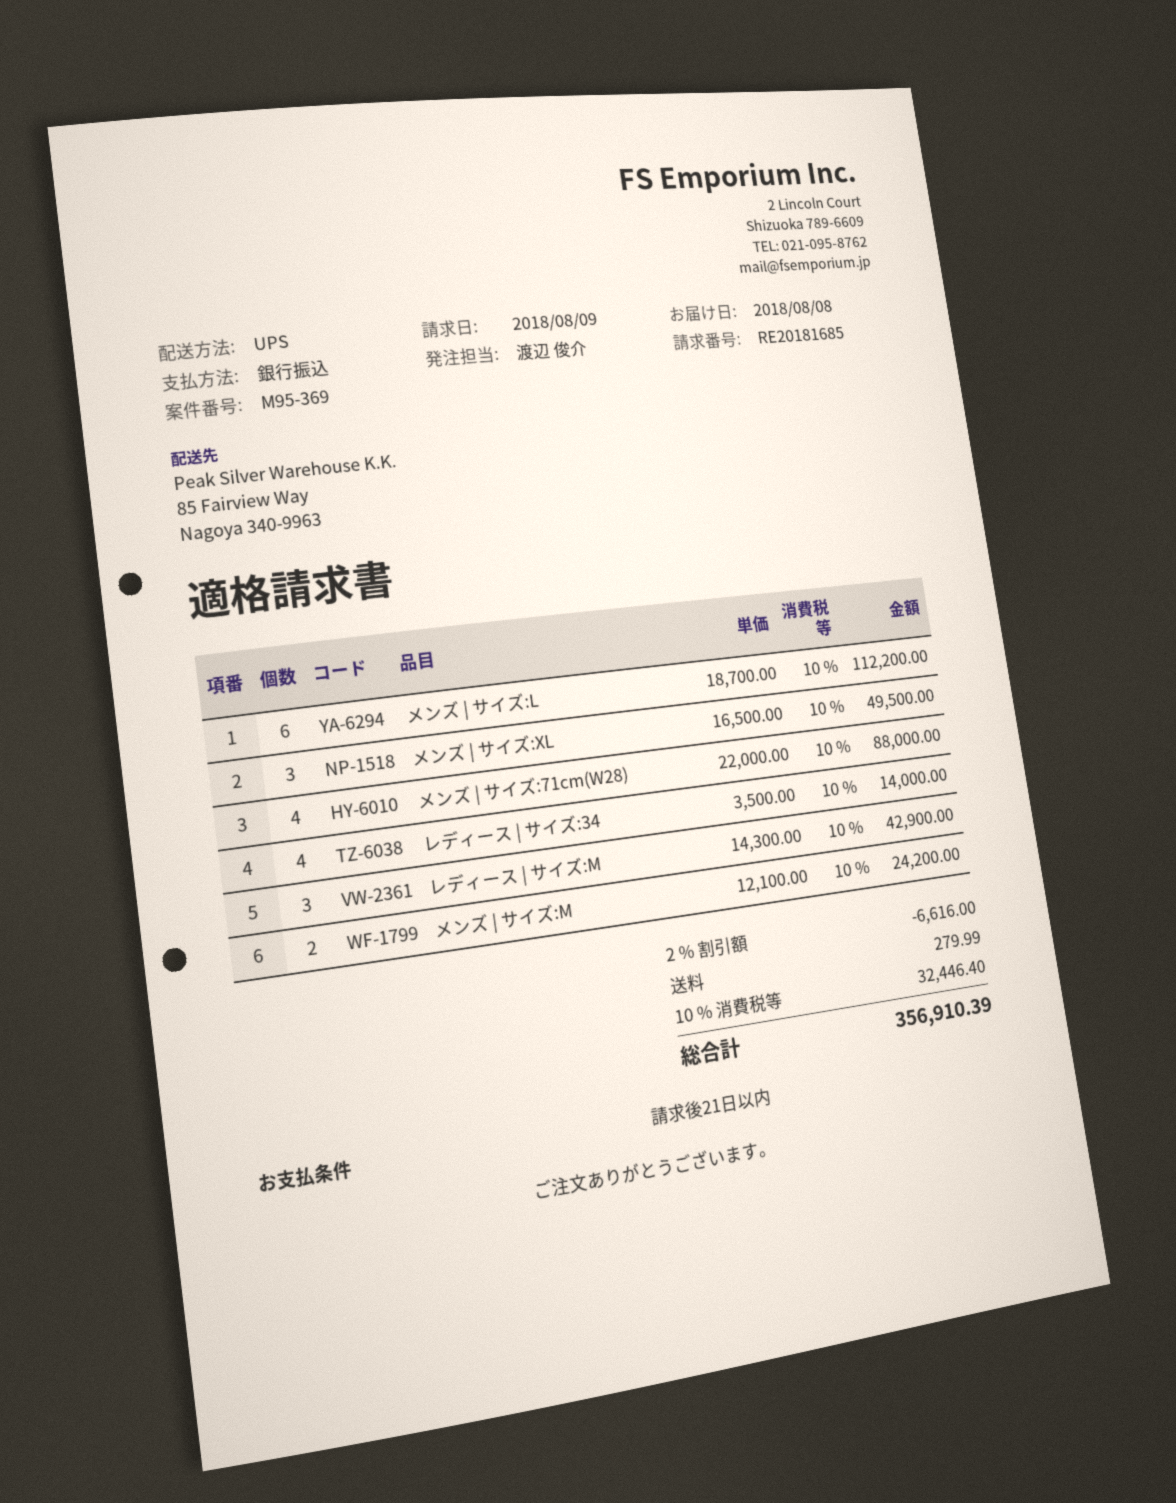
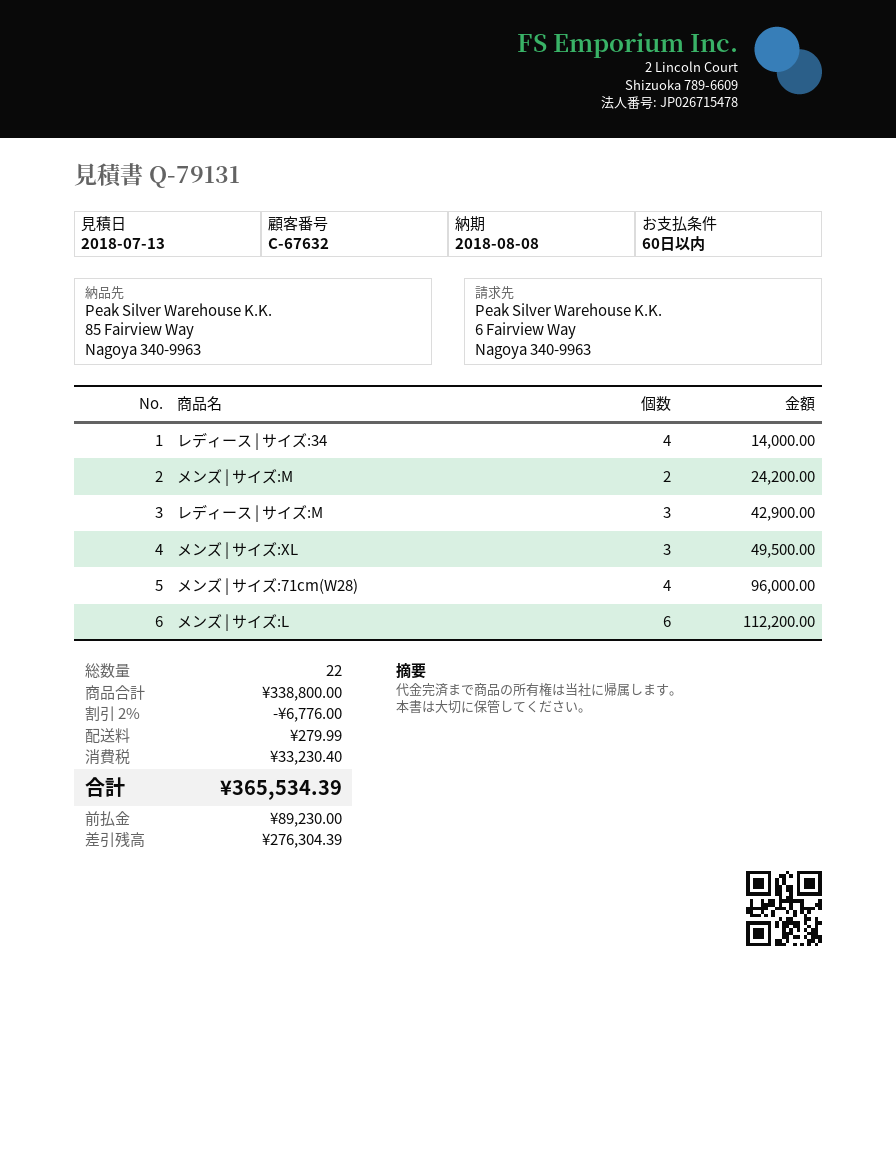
payment terms: 21 days -> 60 days
メンズ | サイズ:71cm(W28): 4 for 88000.00 -> 4 for 96000.00
discount: 2% = 6616.00 -> 2% = 6776.00
tax: 32446.40 -> 33230.40
total: 356910.39 -> 365534.39

